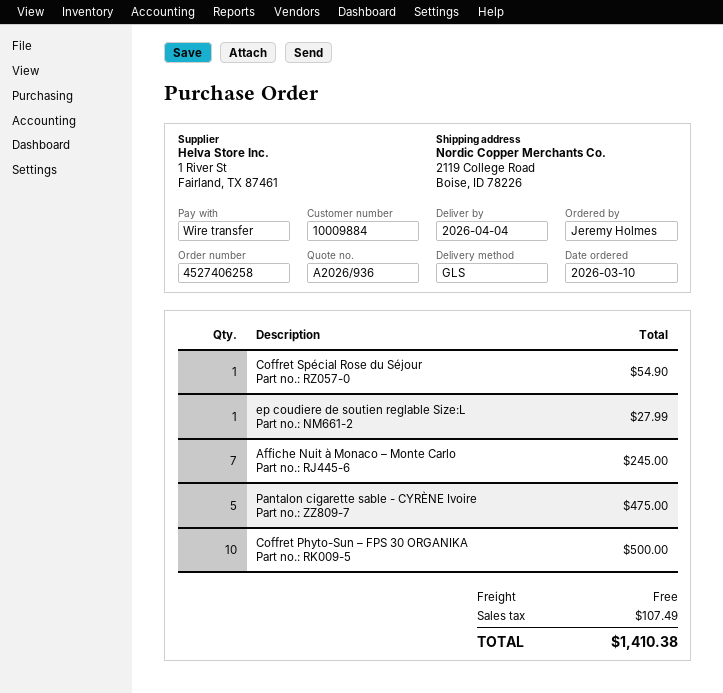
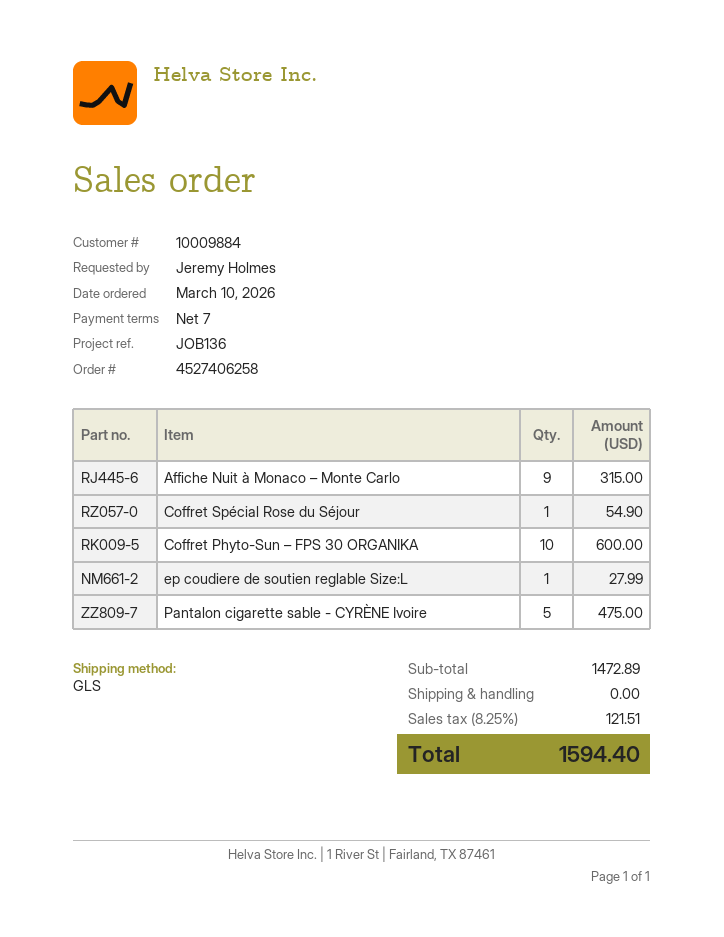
Affiche Nuit à Monaco – Monte Carlo: 7 for 245.00 -> 9 for 315.00
Coffret Phyto-Sun – FPS 30 ORGANIKA: 10 for 500.00 -> 10 for 600.00
tax: 107.49 -> 121.51
total: 1410.38 -> 1594.40

